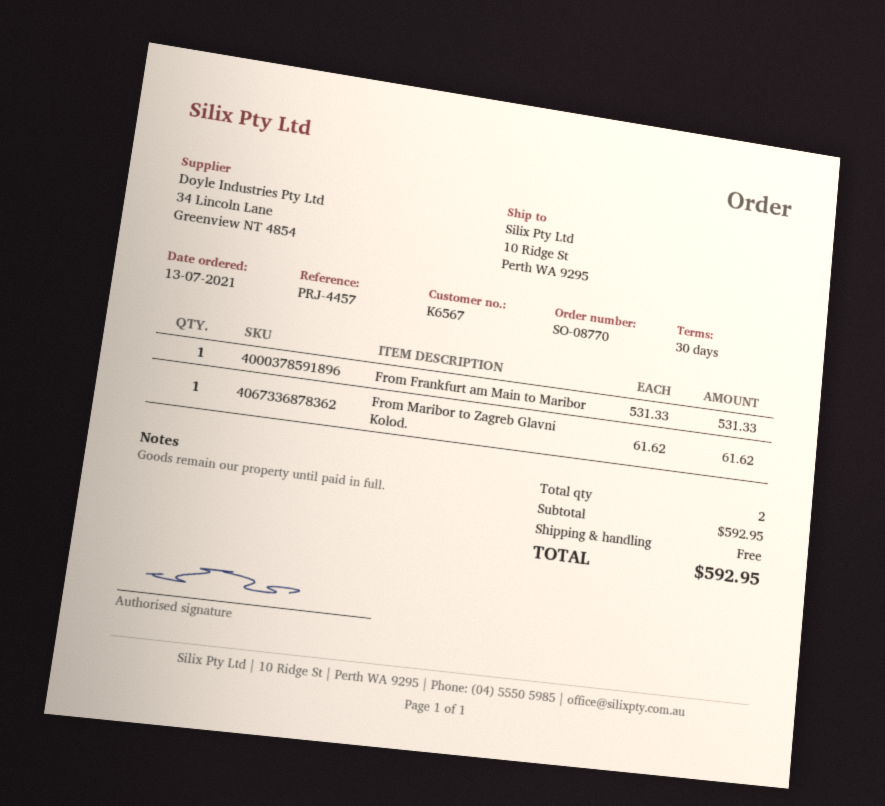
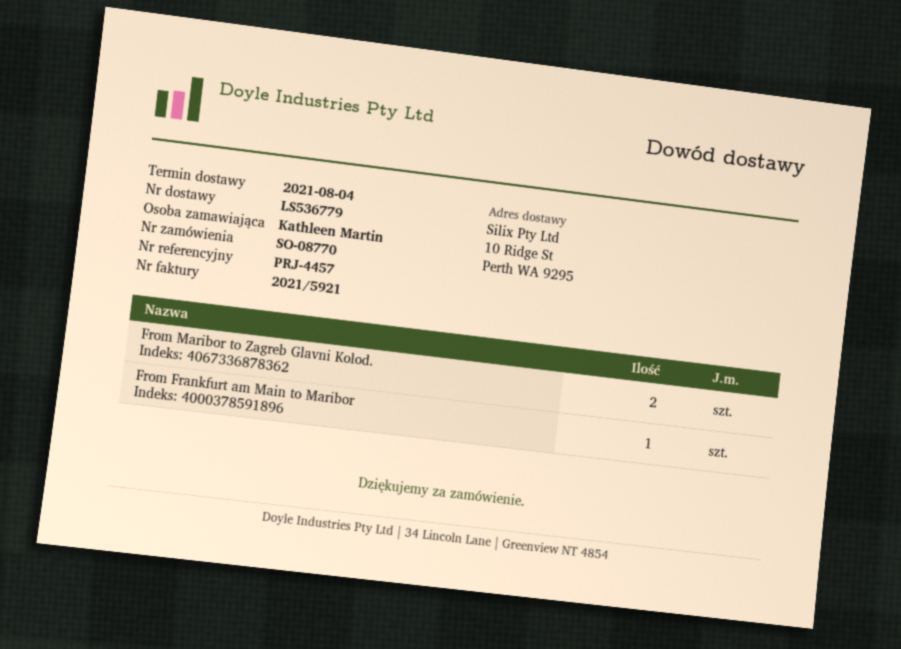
From Maribor to Zagreb Glavni Kolod.: 1 -> 2

